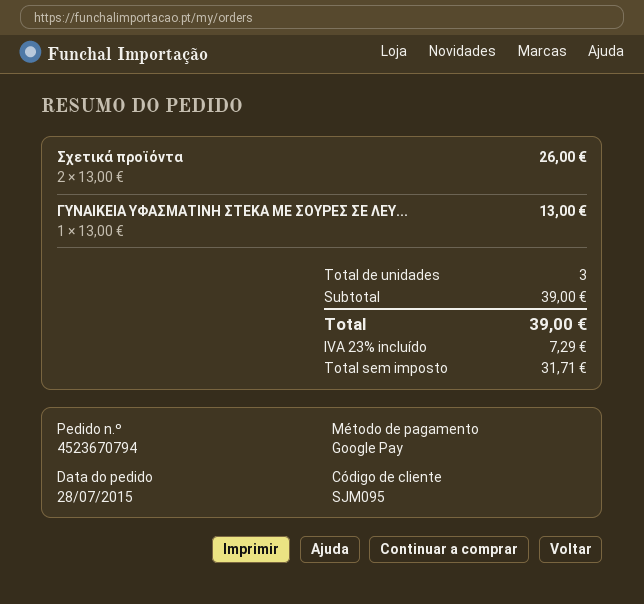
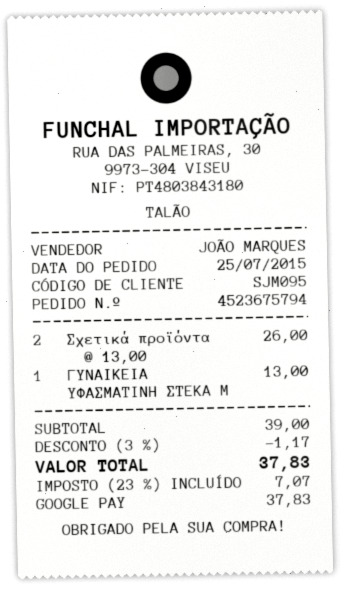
order number: 4523670794 -> 4523675794
order date: 2015-07-28 -> 2015-07-25
discount: none -> 3% = 1.17
tax: 23% = 7.29 -> 23% = 7.07
total: 39.00 -> 37.83

